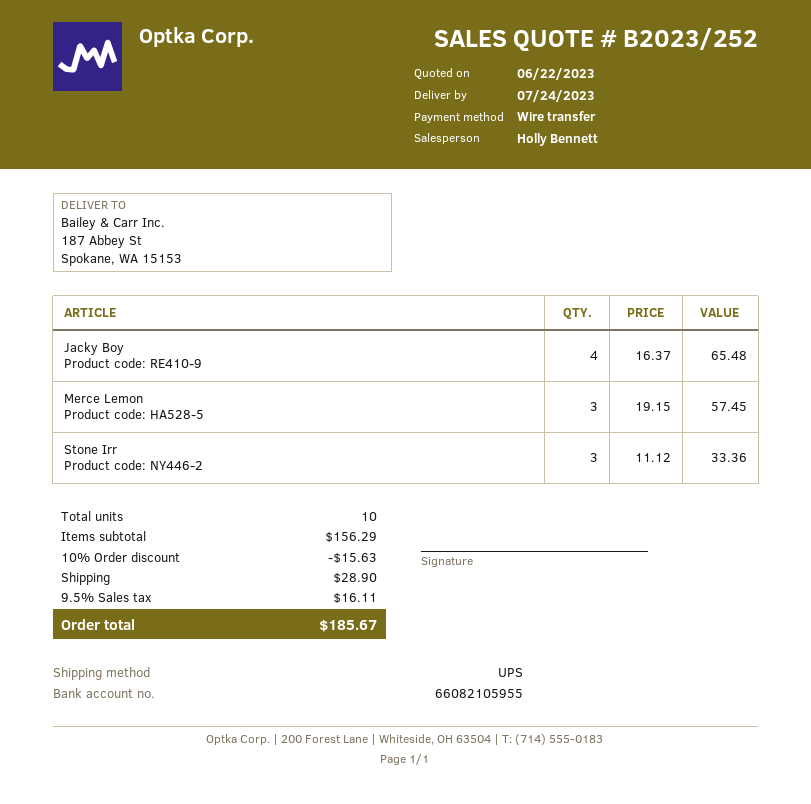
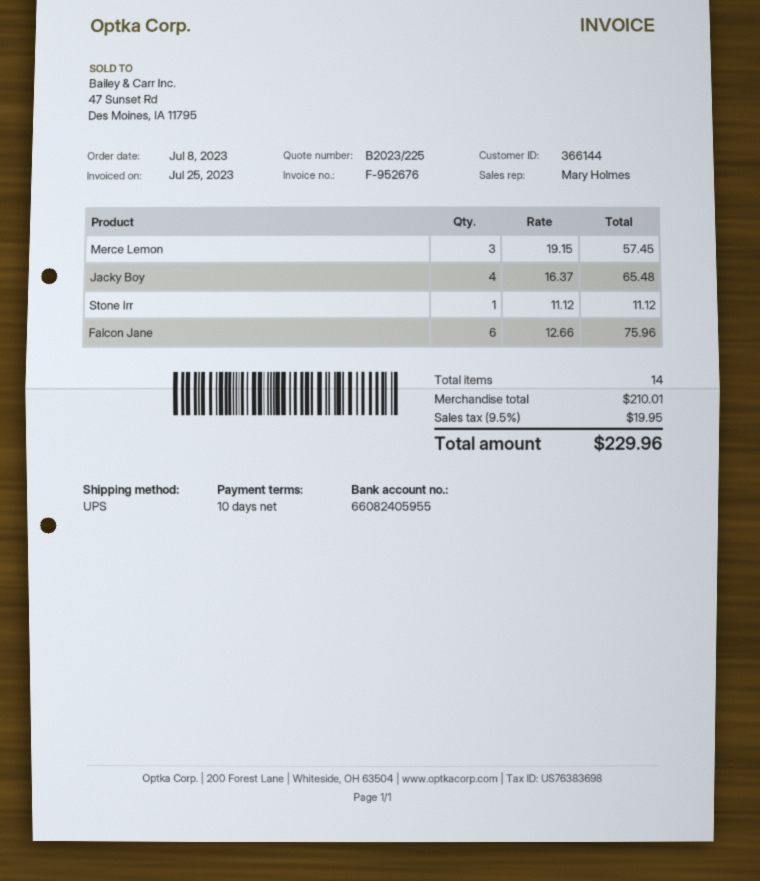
quote number: B2023/252 -> B2023/225
sales rep: Holly Bennett -> Mary Holmes
bank account: 66082105955 -> 66082405955
Stone Irr: 3 x 11.12 = 33.36 -> 1 x 11.12 = 11.12
Falcon Jane: none -> 6 x 12.66 = 75.96
total quantity: 10 -> 14
subtotal: 156.29 -> 210.01
discount: 10% = 15.63 -> none
shipping: 28.90 -> none
tax: 9.5% = 16.11 -> 9.5% = 19.95
total: 185.67 -> 229.96

